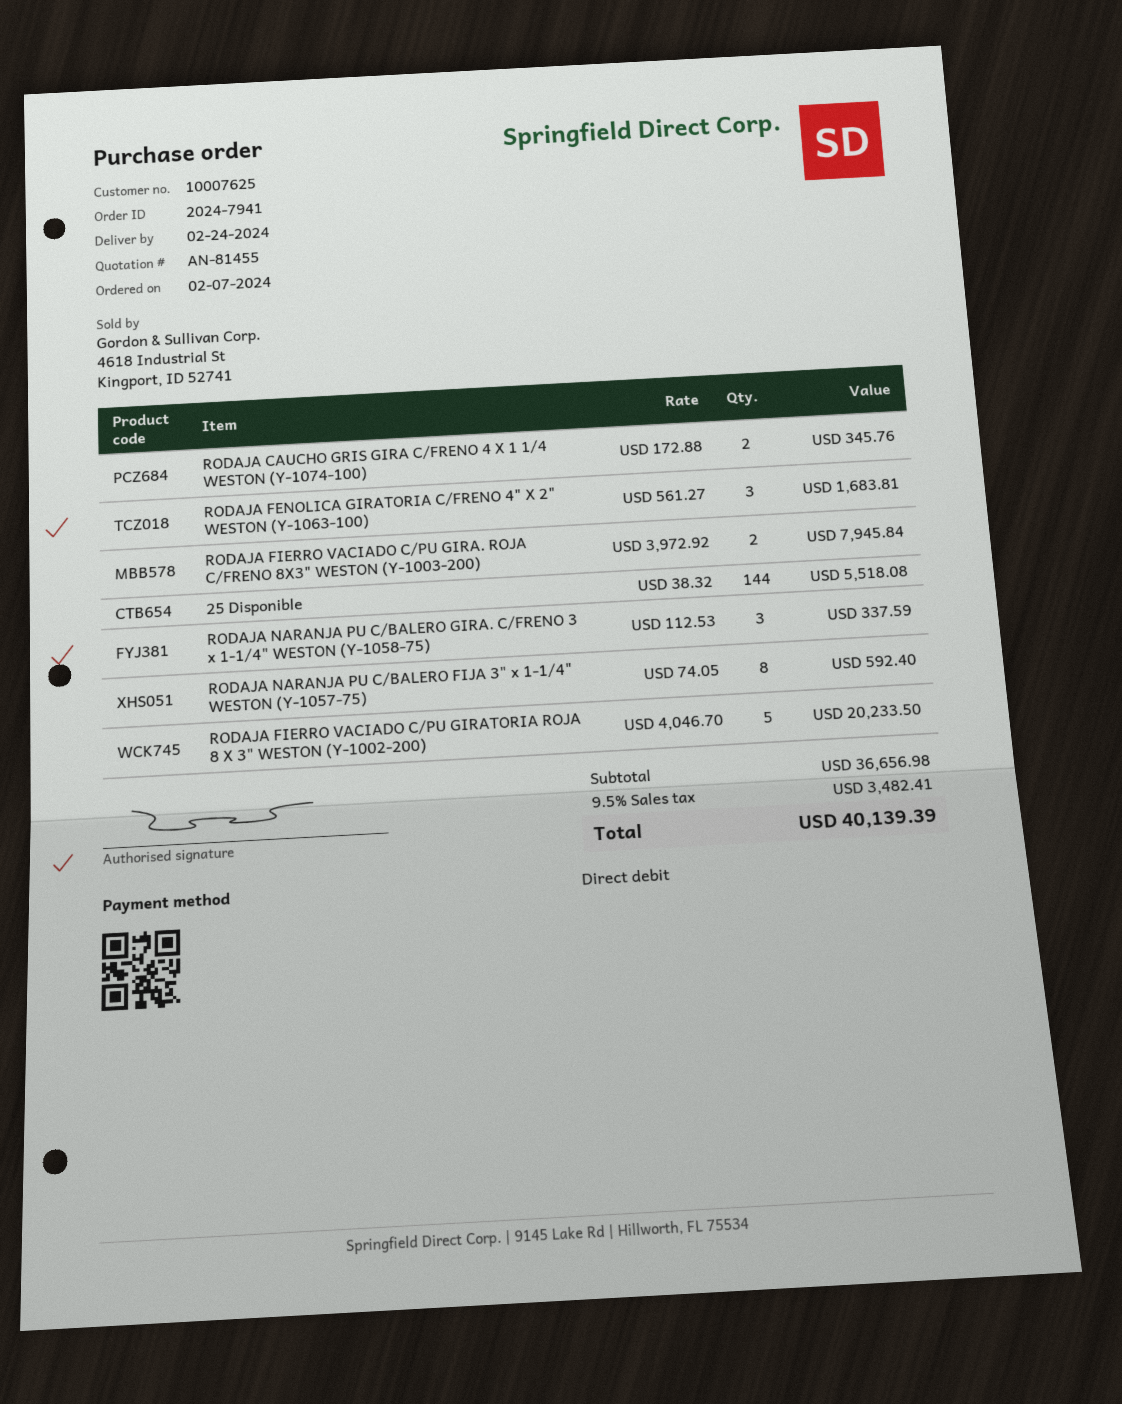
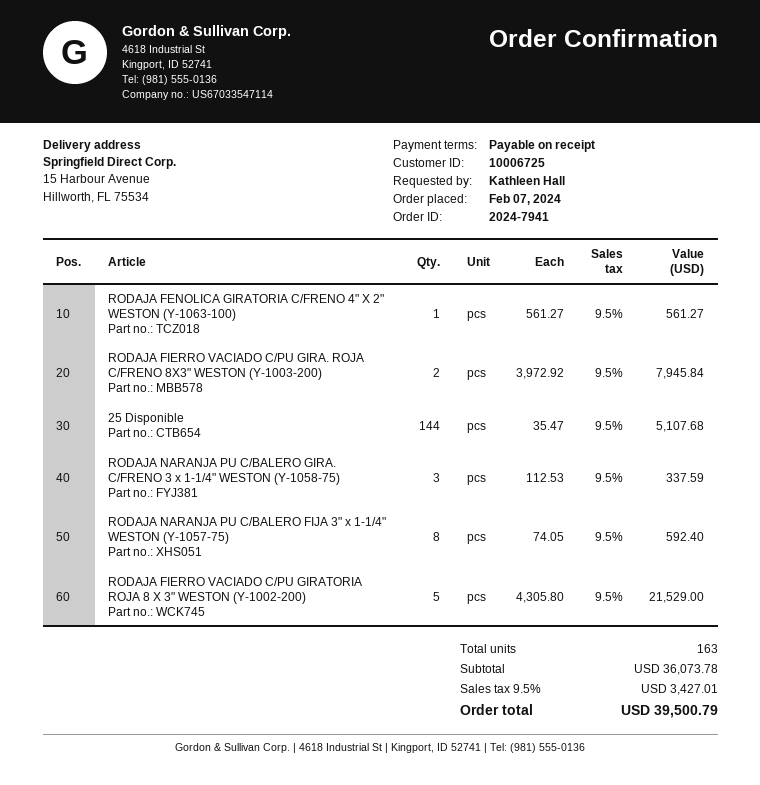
customer number: 10007625 -> 10006725
RODAJA CAUCHO GRIS GIRA C/FRENO 4 X 1 1/4 WESTON (Y-1074-100): 2 x 172.88 = 345.76 -> none
RODAJA FENOLICA GIRATORIA C/FRENO 4" X 2" WESTON (Y-1063-100): 3 x 561.27 = 1683.81 -> 1 x 561.27 = 561.27
25 Disponible: 144 x 38.32 = 5518.08 -> 144 x 35.47 = 5107.68
RODAJA FIERRO VACIADO C/PU GIRATORIA ROJA 8 X 3" WESTON (Y-1002-200): 5 x 4046.70 = 20233.50 -> 5 x 4305.80 = 21529.00
subtotal: 36656.98 -> 36073.78
tax: 9.5% = 3482.41 -> 9.5% = 3427.01
total: 40139.39 -> 39500.79

